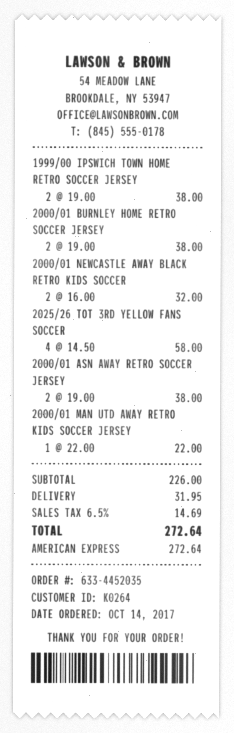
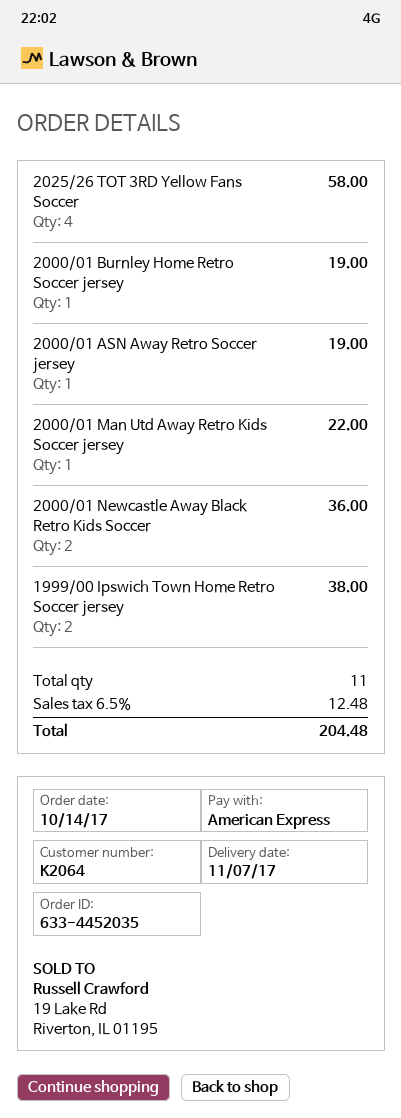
customer number: K0264 -> K2064
2000/01 BURNLEY HOME RETRO SOCCER JERSEY: 2 for 38.00 -> 1 for 19.00
2000/01 NEWCASTLE AWAY BLACK RETRO KIDS SOCCER: 2 for 32.00 -> 2 for 36.00
2000/01 ASN AWAY RETRO SOCCER JERSEY: 2 for 38.00 -> 1 for 19.00
shipping: 31.95 -> none
tax: 6.5% = 14.69 -> 6.5% = 12.48
total: 272.64 -> 204.48

